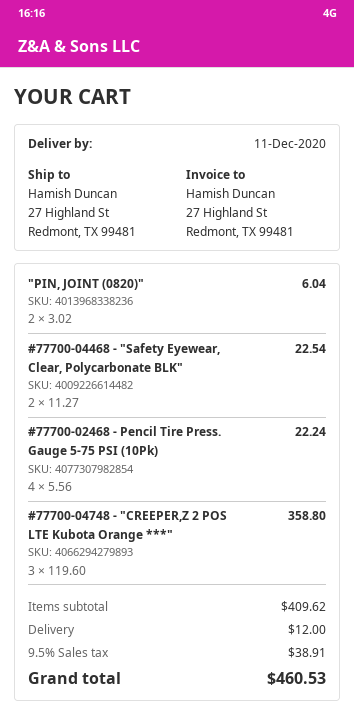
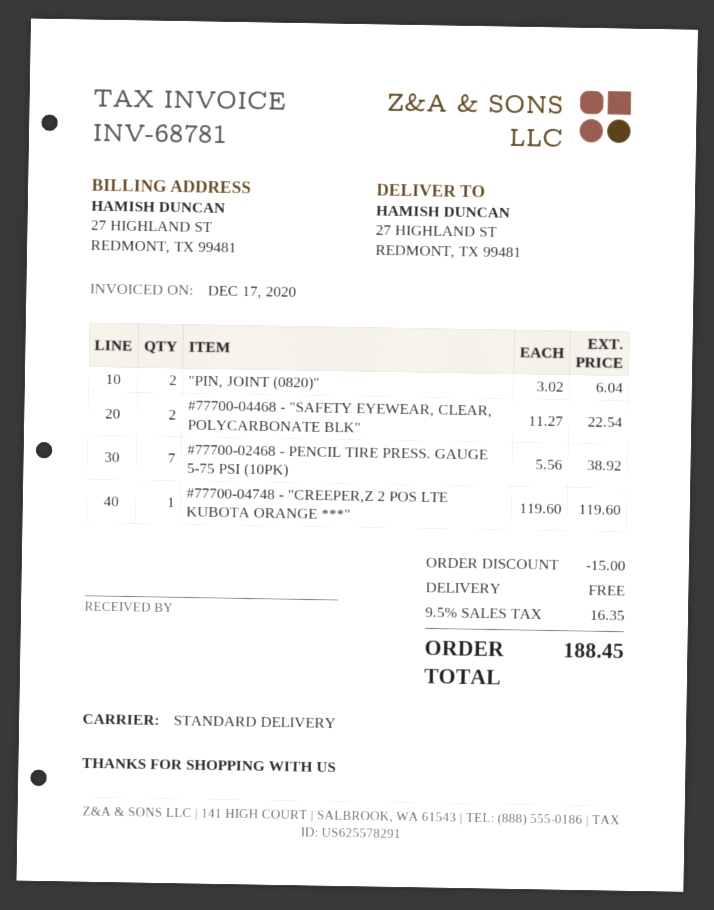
#77700-02468 - Pencil Tire Press. Gauge 5-75 PSI (10Pk): 4 x 5.56 = 22.24 -> 7 x 5.56 = 38.92
#77700-04748 - "CREEPER,Z 2 POS LTE Kubota Orange ***": 3 x 119.60 = 358.80 -> 1 x 119.60 = 119.60
discount: none -> 15.00
shipping: 12.00 -> 0.00
tax: 9.5% = 38.91 -> 9.5% = 16.35
total: 460.53 -> 188.45

